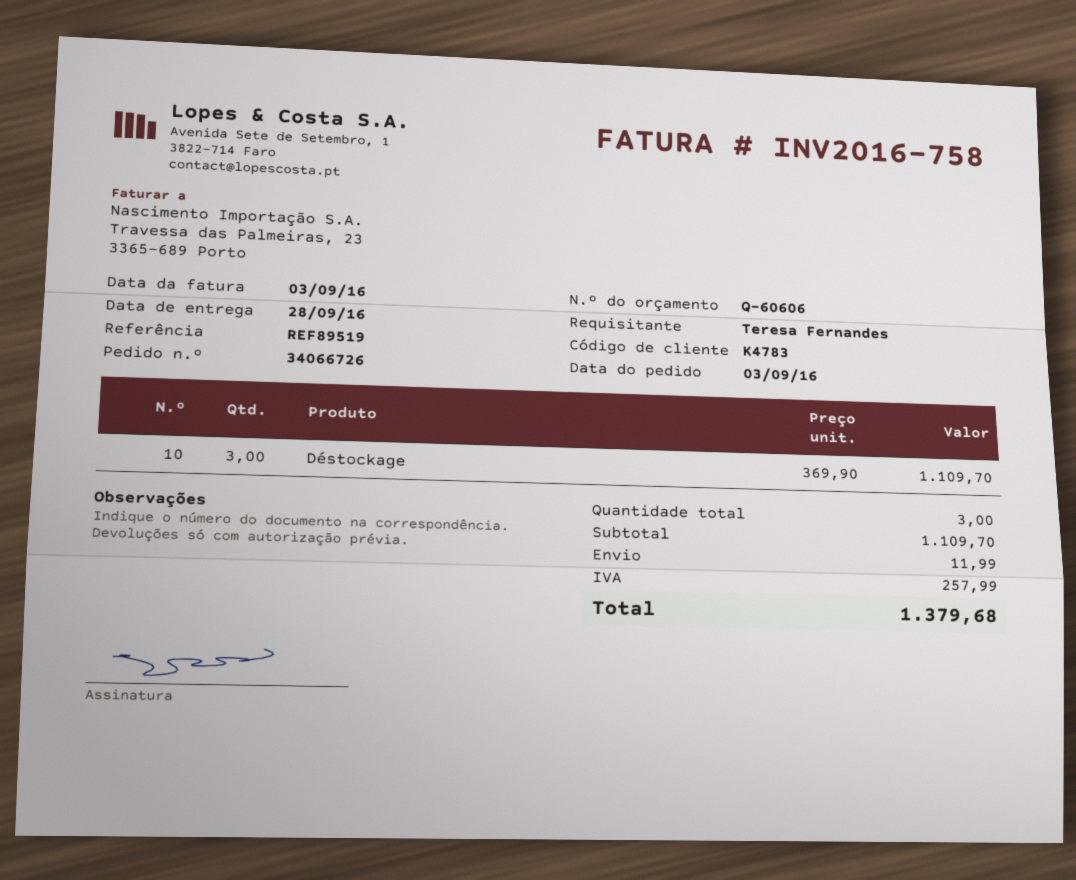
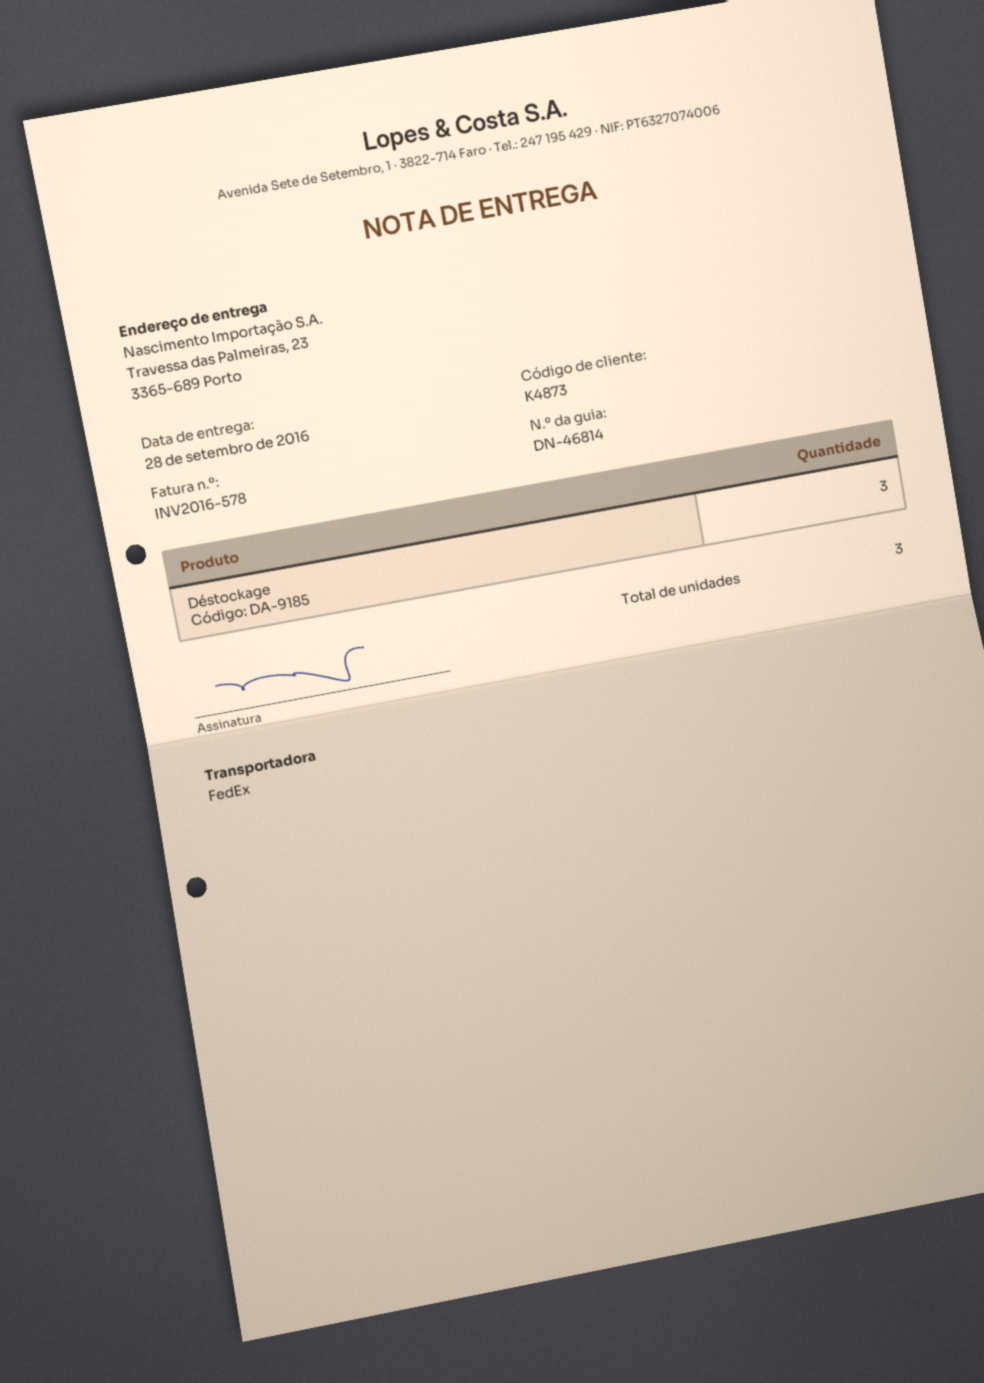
invoice number: INV2016-758 -> INV2016-578
customer number: K4783 -> K4873

